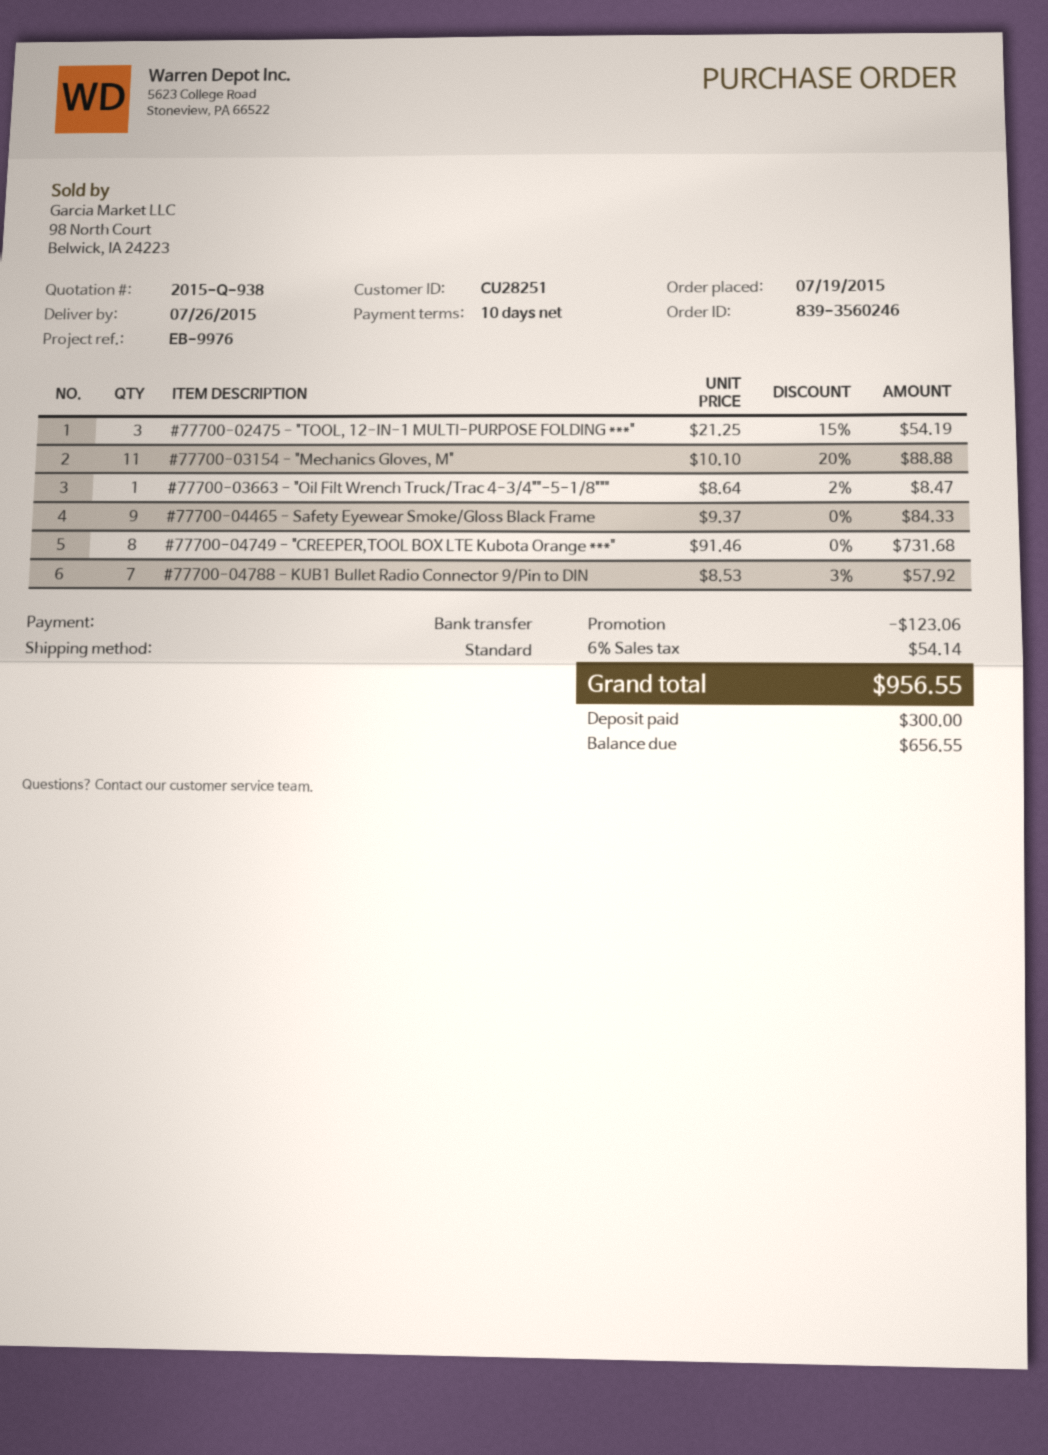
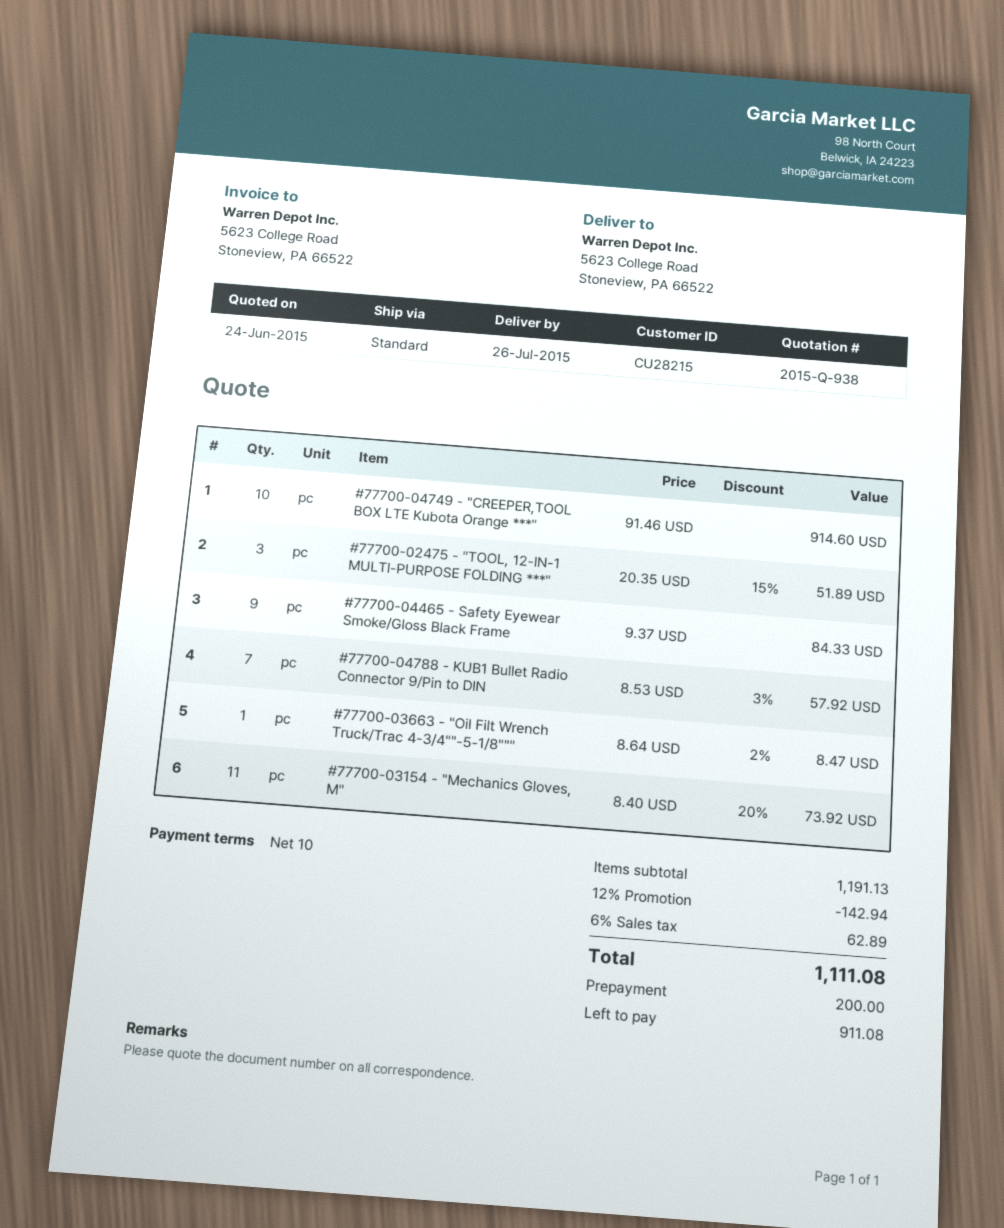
customer number: CU28251 -> CU28215
#77700-02475 - "TOOL, 12-IN-1 MULTI-PURPOSE FOLDING ***": 3 x 21.25 - 15% = 54.19 -> 3 x 20.35 - 15% = 51.89
#77700-03154 - "Mechanics Gloves, M": 11 x 10.10 - 20% = 88.88 -> 11 x 8.40 - 20% = 73.92
#77700-04749 - "CREEPER,TOOL BOX LTE Kubota Orange ***": 8 x 91.46 = 731.68 -> 10 x 91.46 = 914.60
discount: 123.06 -> 142.94
tax: 6% = 54.14 -> 6% = 62.89
total: 956.55 -> 1111.08
deposit: 300.00 -> 200.00
balance: 656.55 -> 911.08

